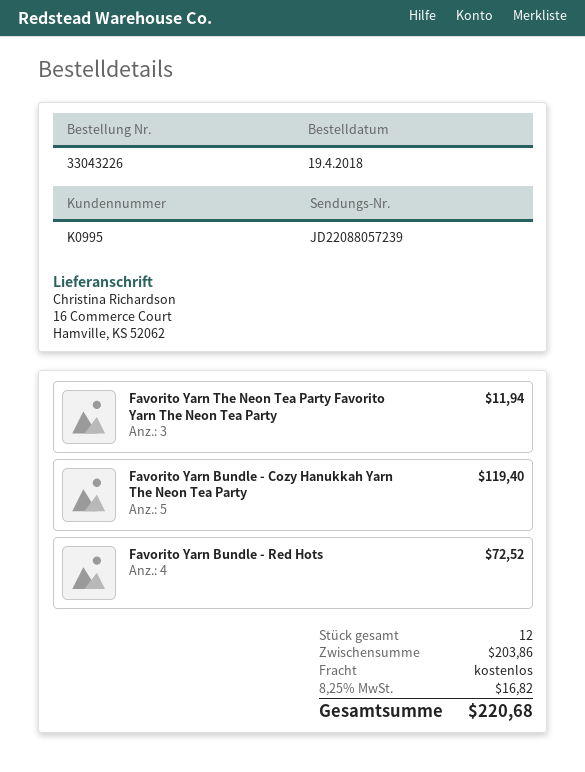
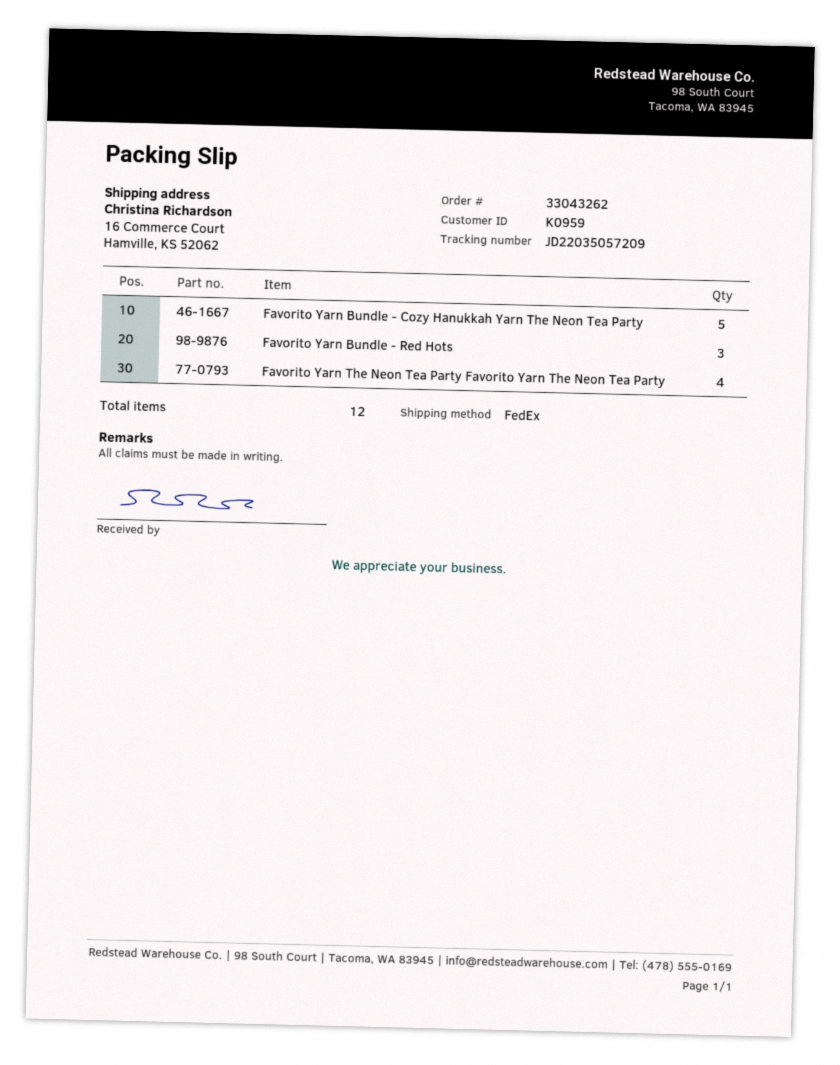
order number: 33043226 -> 33043262
customer number: K0995 -> K0959
tracking number: JD22088057239 -> JD22035057209
Favorito Yarn The Neon Tea Party Favorito Yarn The Neon Tea Party: 3 -> 4
Favorito Yarn Bundle - Red Hots: 4 -> 3

